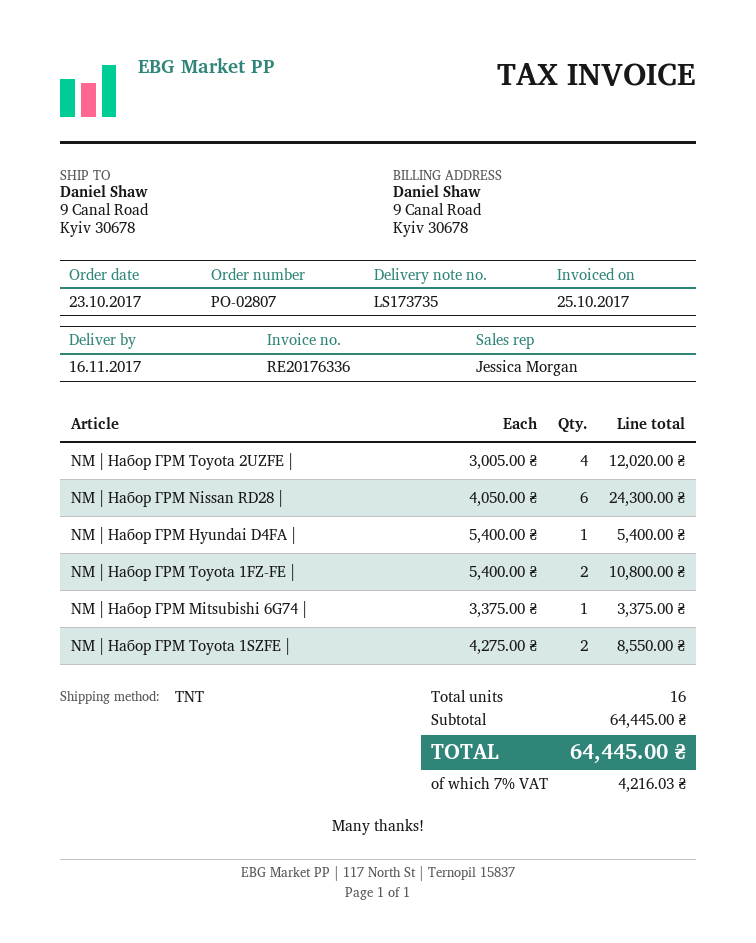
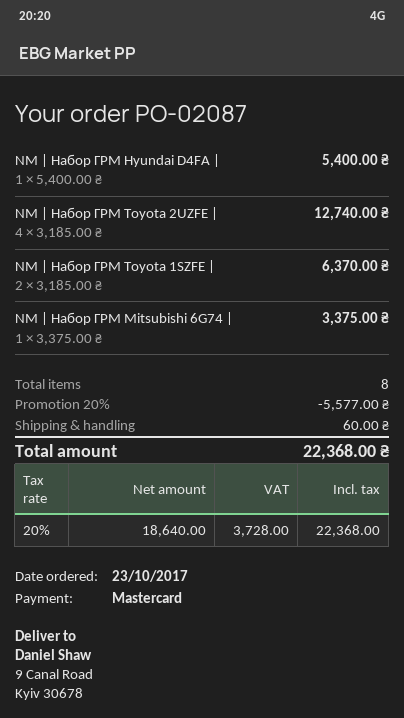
order number: PO-02807 -> PO-02087
NM | Набор ГРМ Toyota 2UZFE |: 4 x 3005.00 = 12020.00 -> 4 x 3185.00 = 12740.00
NM | Набор ГРМ Nissan RD28 |: 6 x 4050.00 = 24300.00 -> none
NM | Набор ГРМ Toyota 1FZ-FE |: 2 x 5400.00 = 10800.00 -> none
NM | Набор ГРМ Toyota 1SZFE |: 2 x 4275.00 = 8550.00 -> 2 x 3185.00 = 6370.00
total quantity: 16 -> 8
discount: none -> 20% = 5577.00
shipping: none -> 60.00
tax: 7% = 4216.03 -> 20% = 3728.00
total: 64445.00 -> 22368.00

